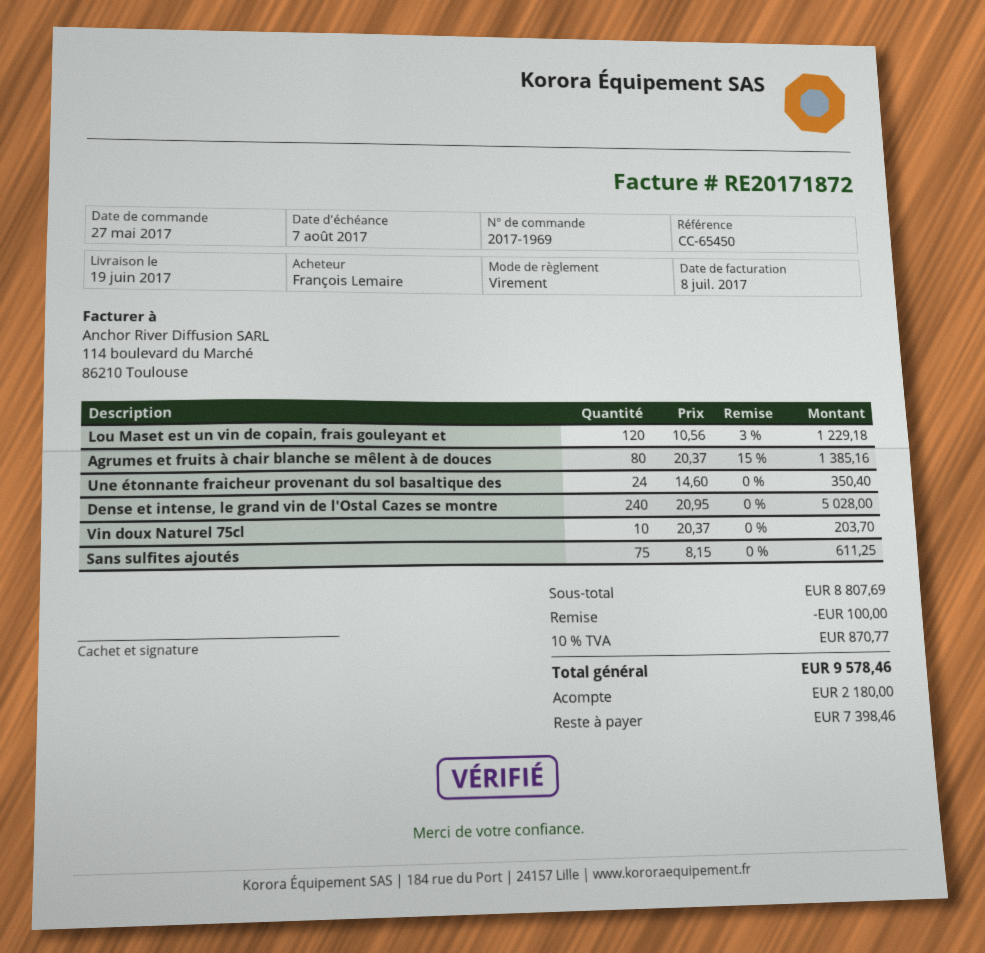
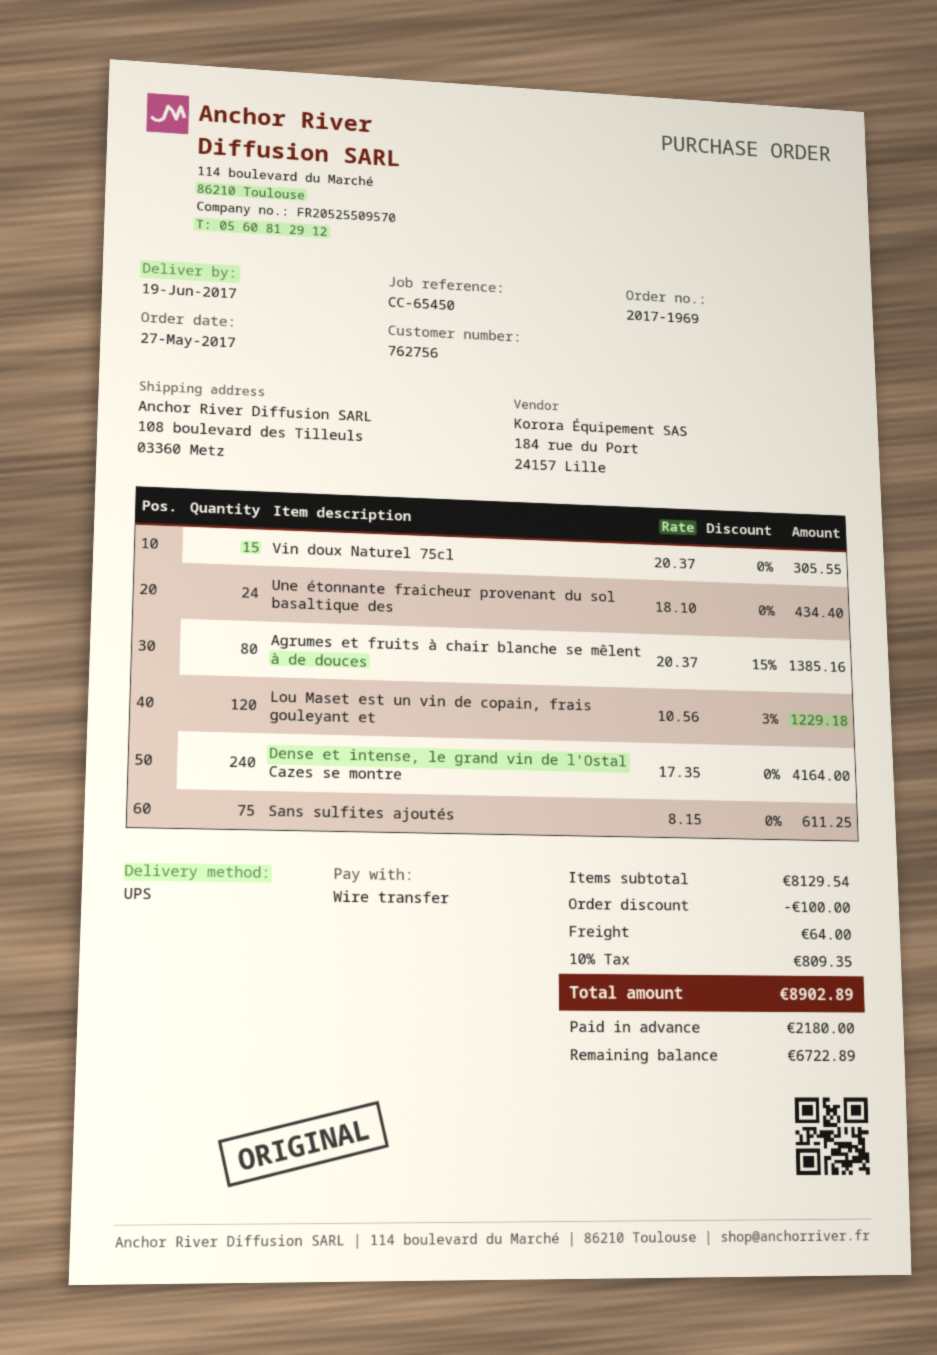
Une étonnante fraicheur provenant du sol basaltique des: 24 x 14.60 = 350.40 -> 24 x 18.10 = 434.40
Dense et intense, le grand vin de l'Ostal Cazes se montre: 240 x 20.95 = 5028.00 -> 240 x 17.35 = 4164.00
Vin doux Naturel 75cl: 10 x 20.37 = 203.70 -> 15 x 20.37 = 305.55
subtotal: 8807.69 -> 8129.54
shipping: none -> 64.00
tax: 10% = 870.77 -> 10% = 809.35
total: 9578.46 -> 8902.89
balance: 7398.46 -> 6722.89

